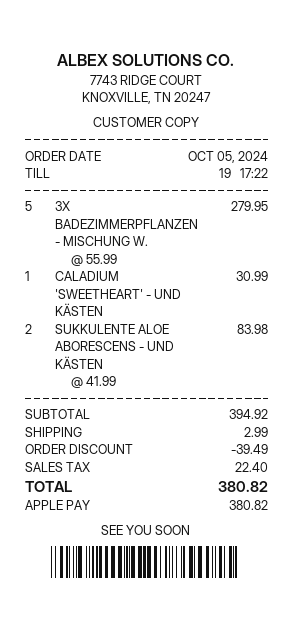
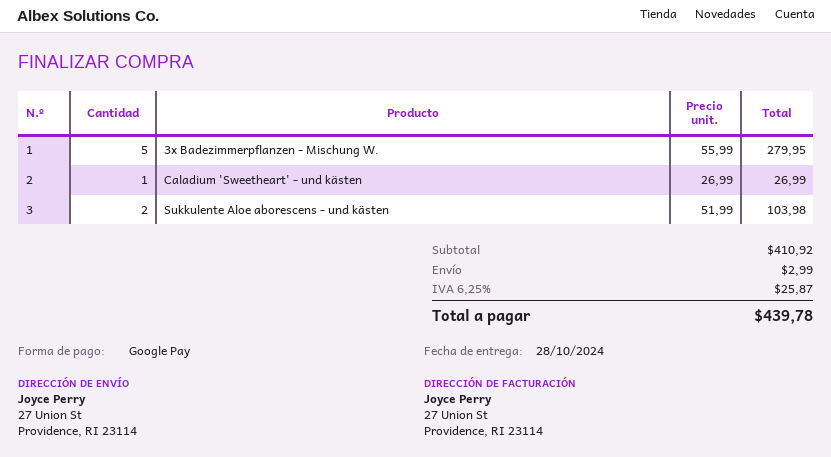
payment method: Apple Pay -> Google Pay
CALADIUM 'SWEETHEART' - UND KÄSTEN: 1 x 30.99 = 30.99 -> 1 x 26.99 = 26.99
SUKKULENTE ALOE ABORESCENS - UND KÄSTEN: 2 x 41.99 = 83.98 -> 2 x 51.99 = 103.98
subtotal: 394.92 -> 410.92
discount: 39.49 -> none
tax: 22.40 -> 25.87
total: 380.82 -> 439.78

